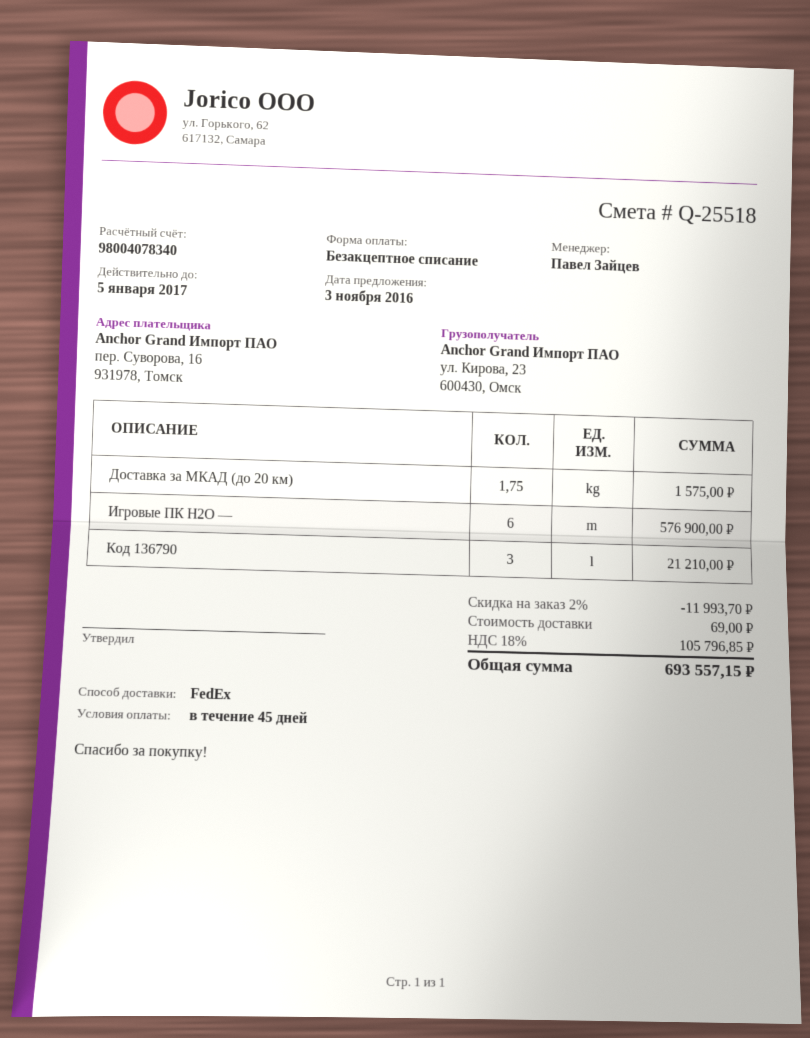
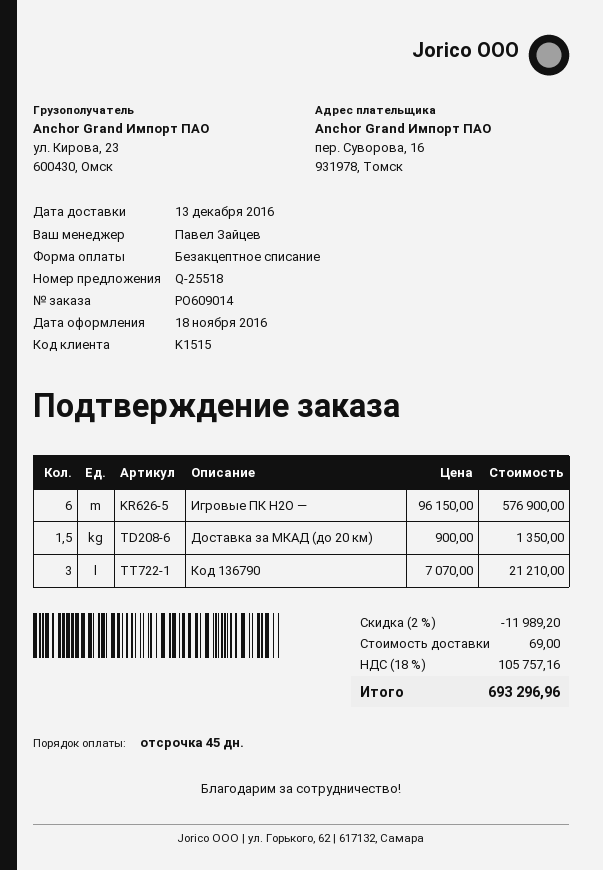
Доставка за МКАД (до 20 км): 1.75 for 1575.00 -> 1.5 for 1350.00
discount: 2% = 11993.70 -> 2% = 11989.20
tax: 18% = 105796.85 -> 18% = 105757.16
total: 693557.15 -> 693296.96

